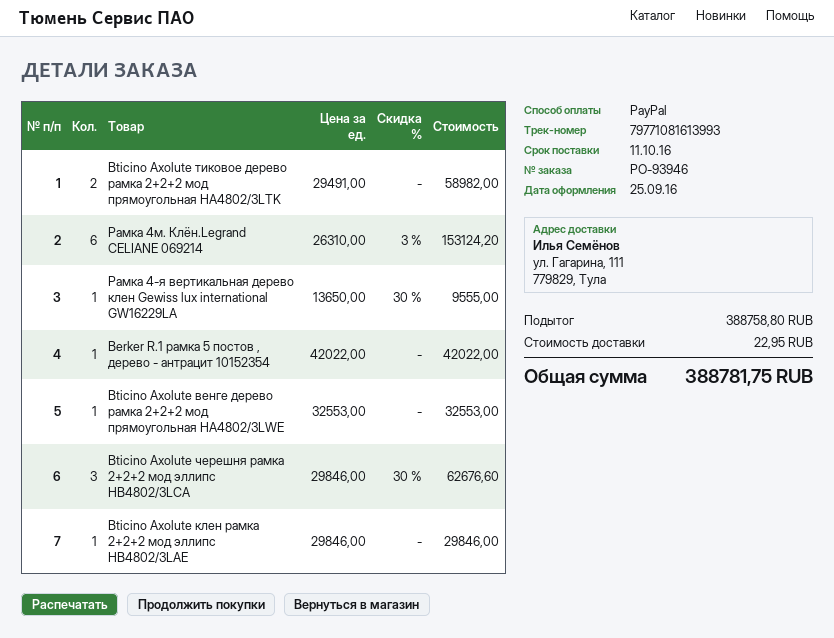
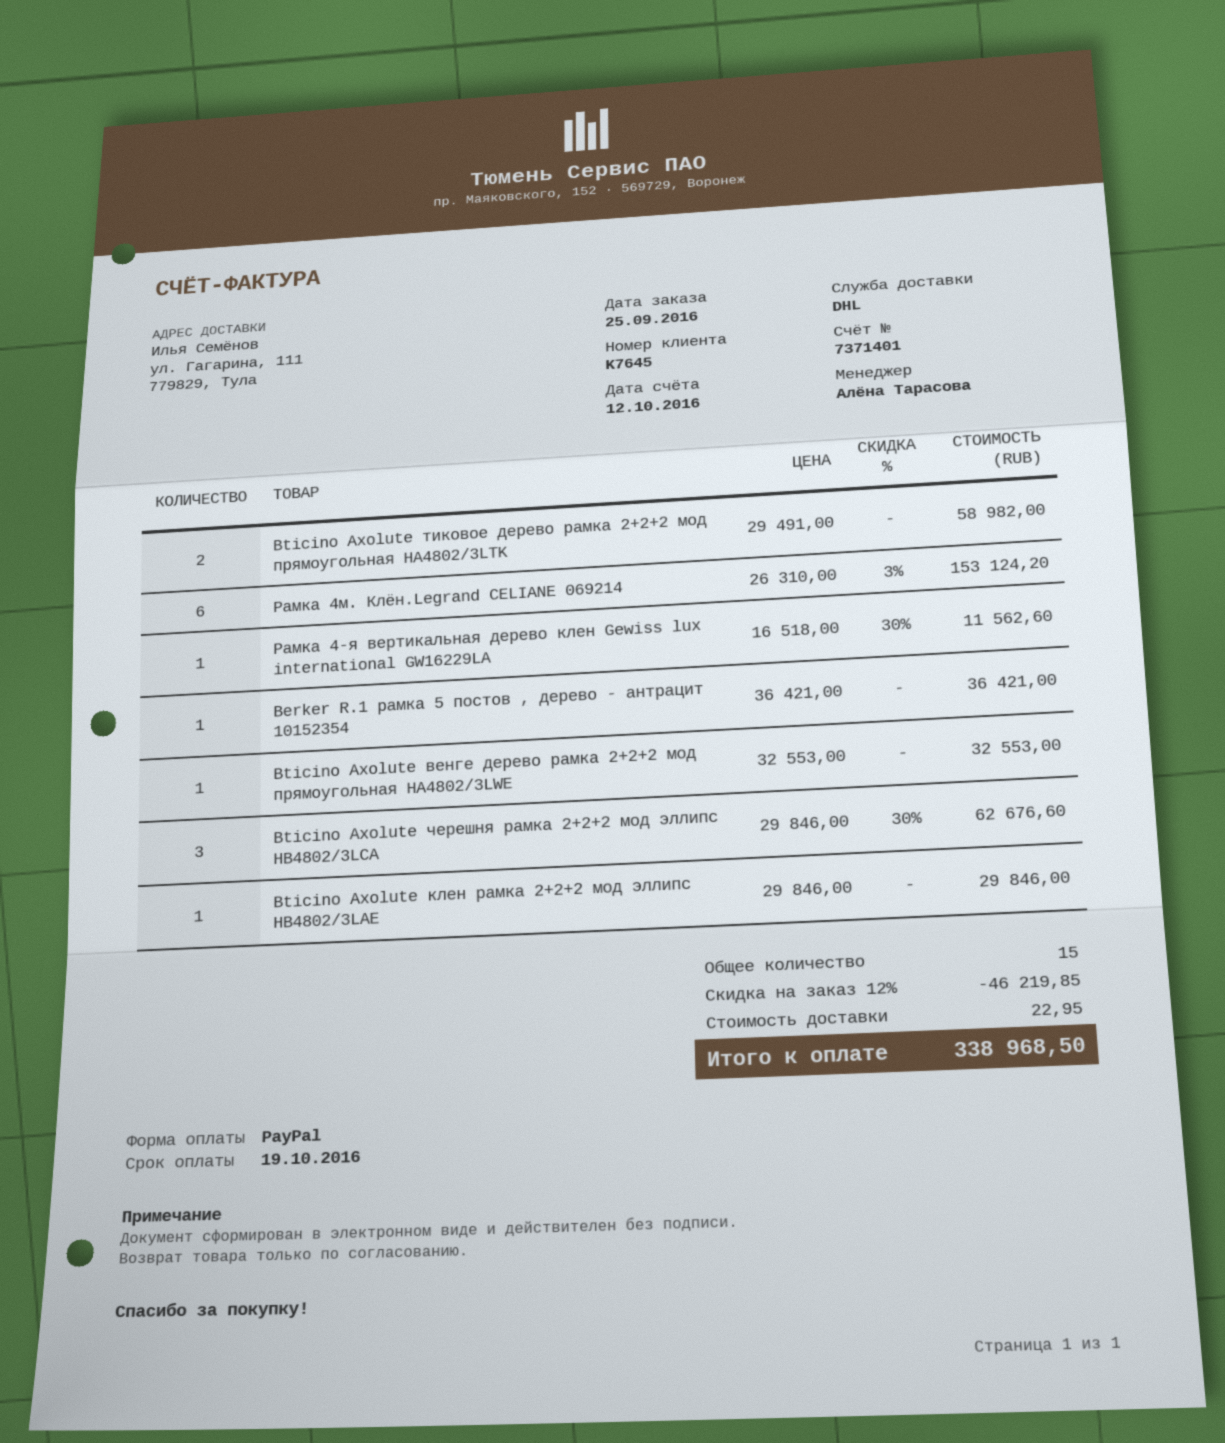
Рамка 4-я вертикальная дерево клен Gewiss lux international GW16229LA: 1 x 13650.00 - 30% = 9555.00 -> 1 x 16518.00 - 30% = 11562.60
Berker R.1 рамка 5 постов , дерево - антрацит 10152354: 1 x 42022.00 = 42022.00 -> 1 x 36421.00 = 36421.00
discount: none -> 12% = 46219.85
total: 388781.75 -> 338968.50

